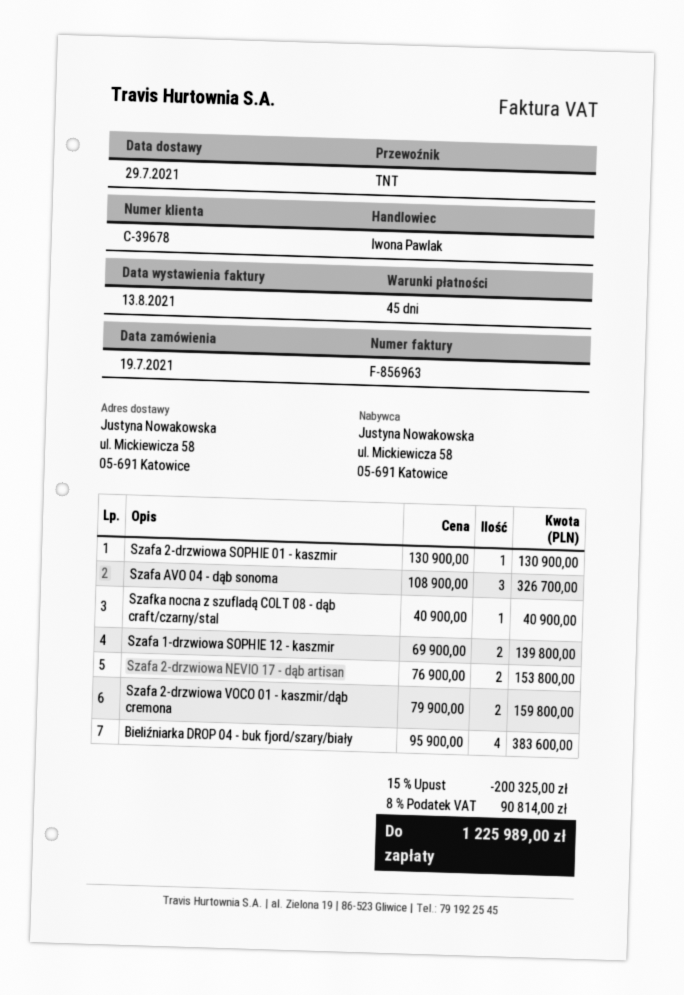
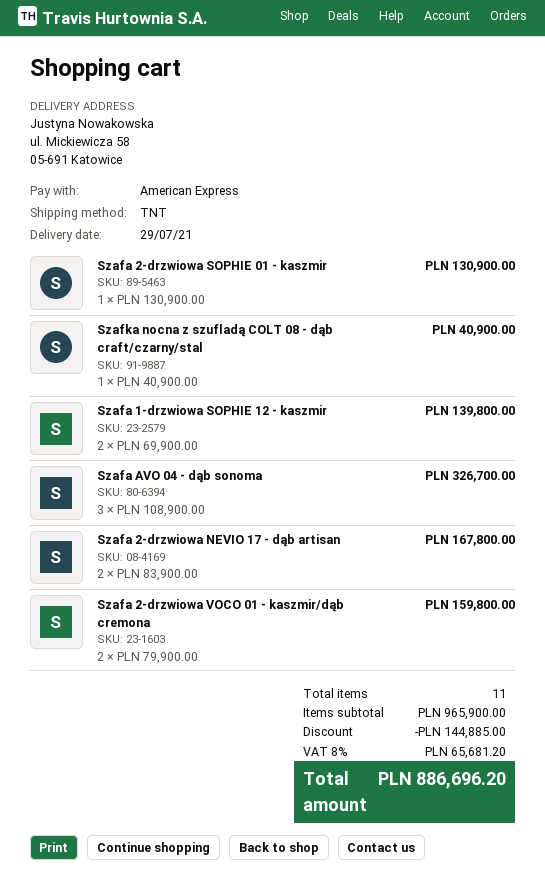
Szafa 2-drzwiowa NEVIO 17 - dąb artisan: 2 x 76900.00 = 153800.00 -> 2 x 83900.00 = 167800.00
Bieliźniarka DROP 04 - buk fjord/szary/biały: 4 x 95900.00 = 383600.00 -> none
discount: 200325.00 -> 144885.00
tax: 8% = 90814.00 -> 8% = 65681.20
total: 1225989.00 -> 886696.20

